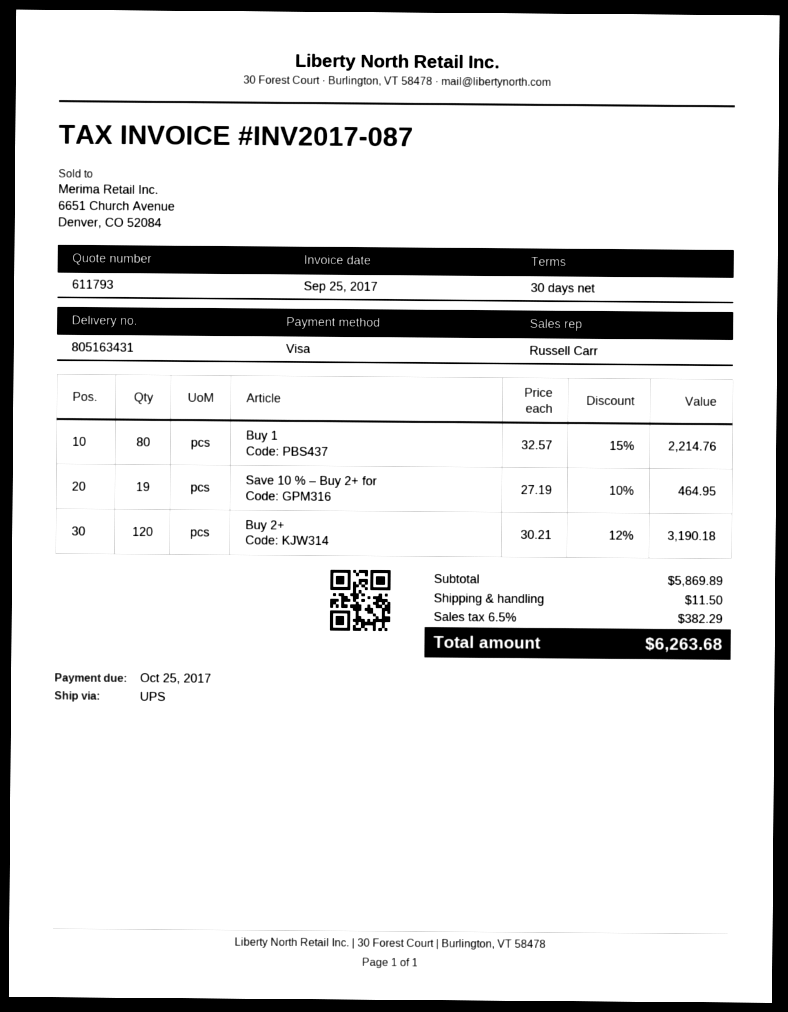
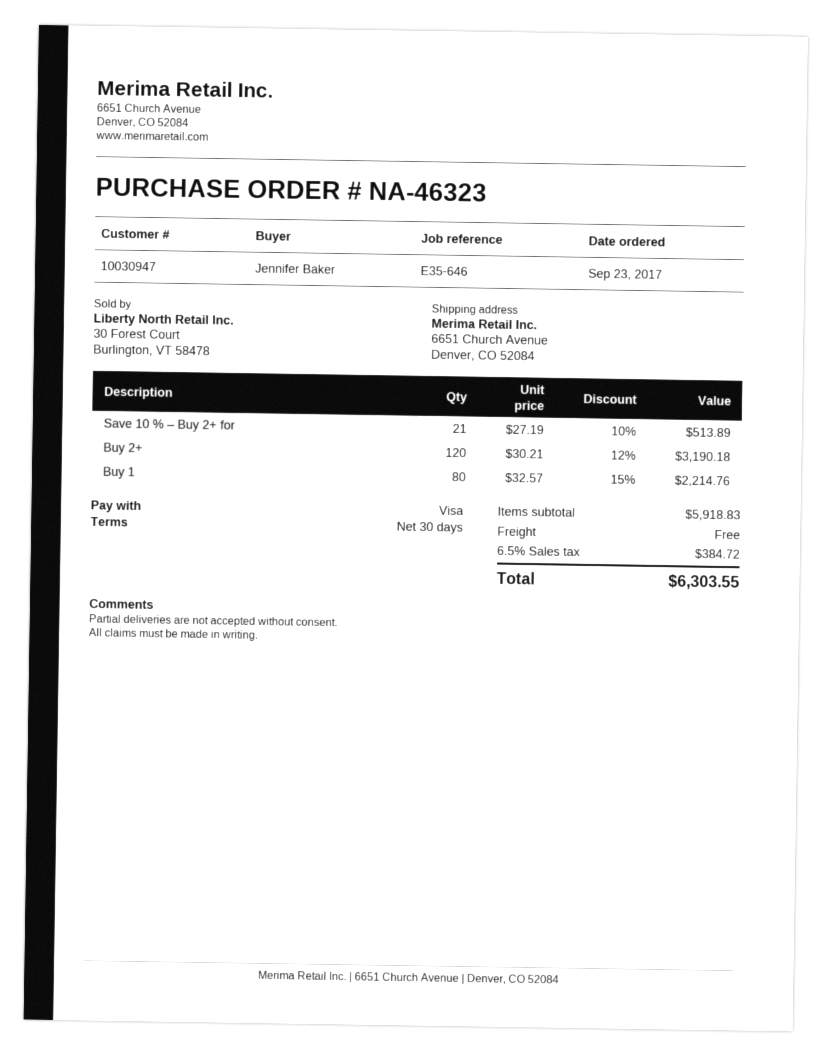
Save 10 % – Buy 2+ for: 19 x 27.19 - 10% = 464.95 -> 21 x 27.19 - 10% = 513.89
subtotal: 5869.89 -> 5918.83
shipping: 11.50 -> 0.00
tax: 6.5% = 382.29 -> 6.5% = 384.72
total: 6263.68 -> 6303.55

